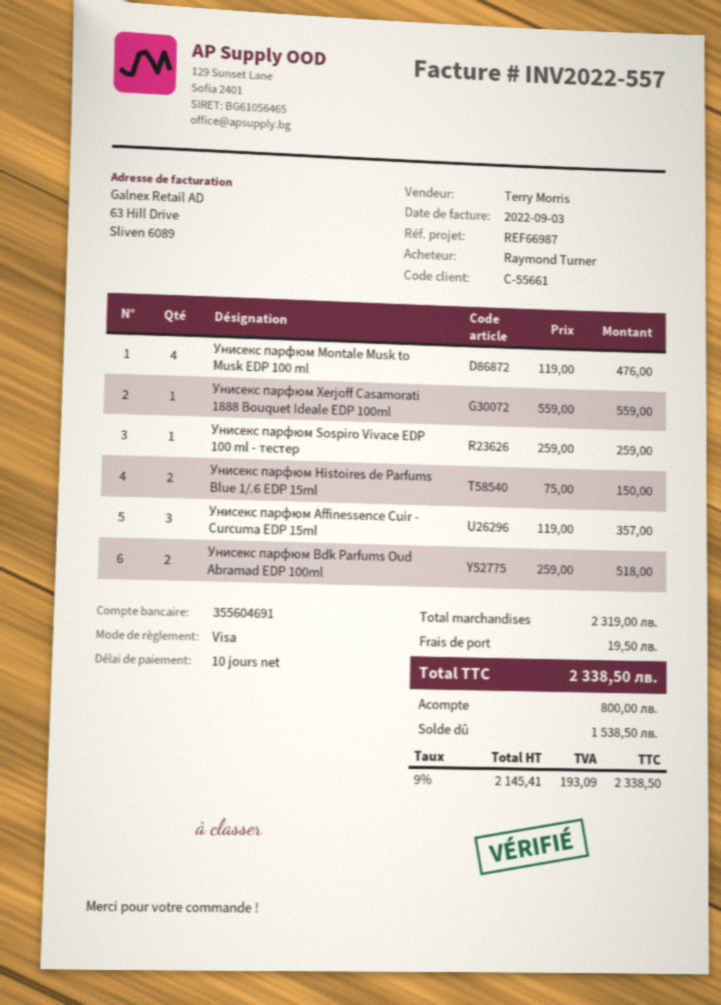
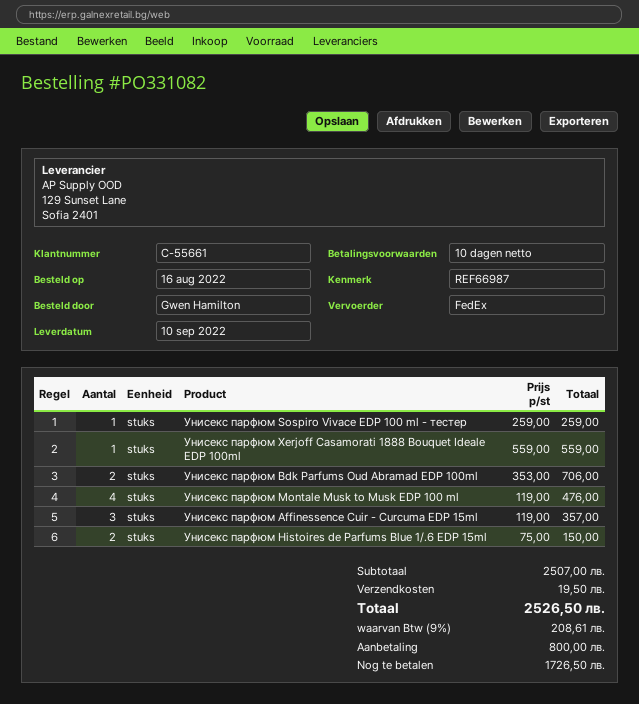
ordered by: Raymond Turner -> Gwen Hamilton
Унисекс парфюм Bdk Parfums Oud Abramad EDP 100ml: 2 x 259.00 = 518.00 -> 2 x 353.00 = 706.00
subtotal: 2319.00 -> 2507.00
tax: 9% = 193.09 -> 9% = 208.61
total: 2338.50 -> 2526.50
balance: 1538.50 -> 1726.50

